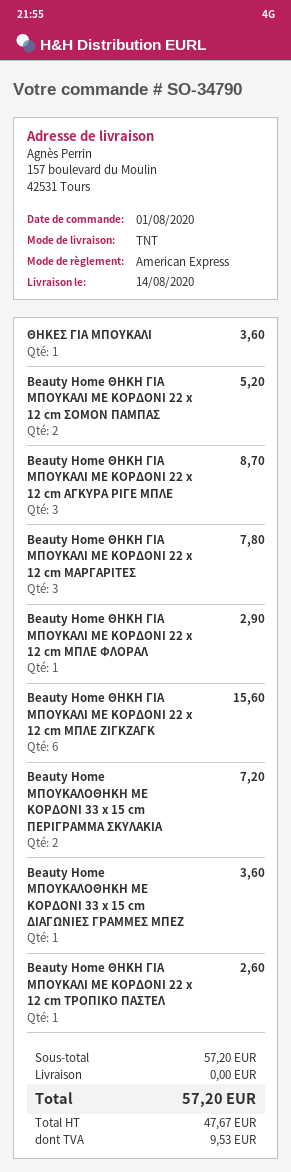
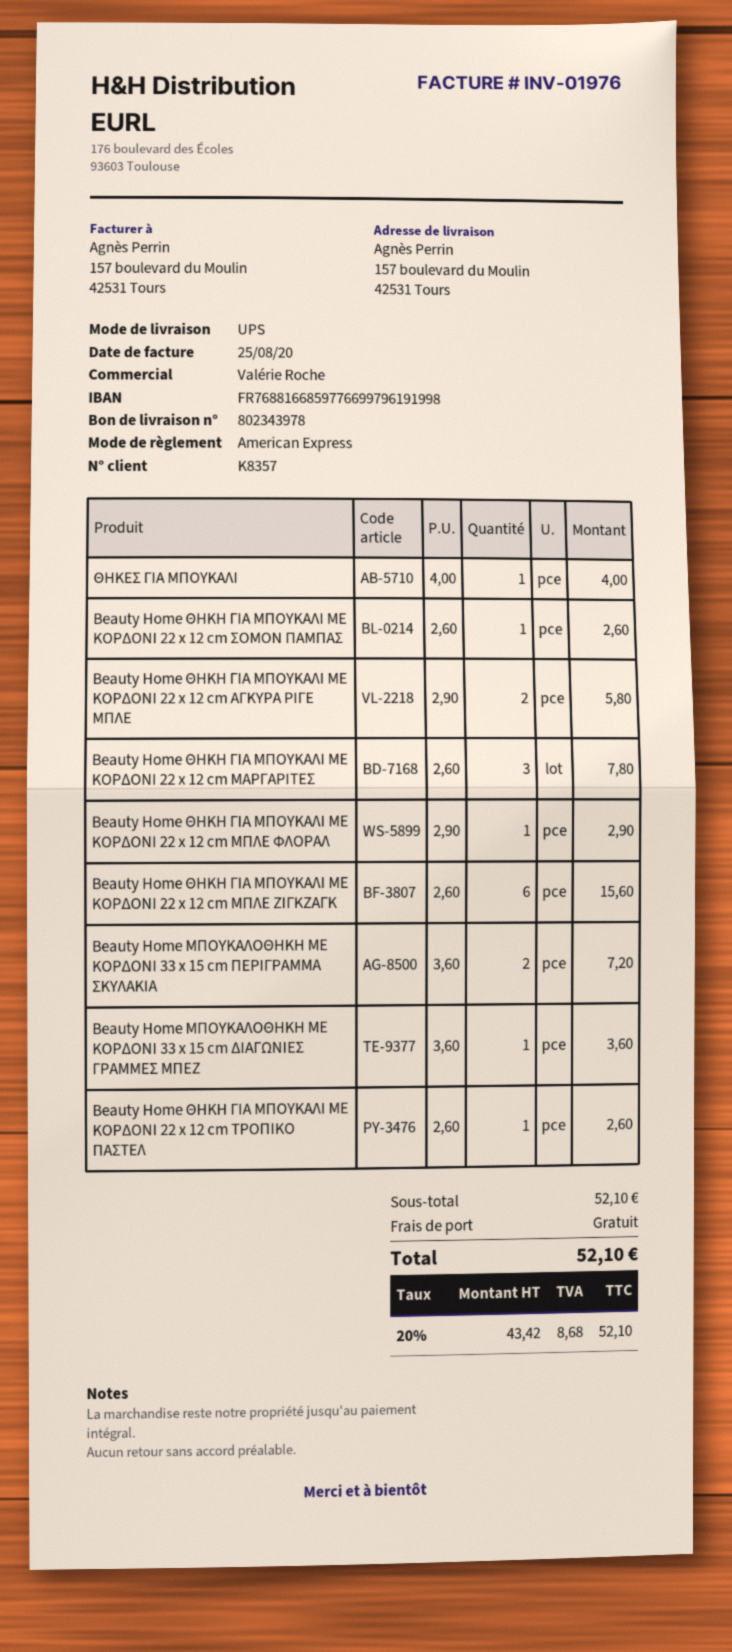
shipping method: TNT -> UPS
ΘΗΚΕΣ ΓΙΑ ΜΠΟΥΚΑΛΙ: 1 for 3.60 -> 1 for 4.00
Beauty Home ΘΗΚΗ ΓΙΑ ΜΠΟΥΚΑΛΙ ΜΕ ΚΟΡΔΟΝΙ 22 x 12 cm ΣΟΜΟΝ ΠΑΜΠΑΣ: 2 for 5.20 -> 1 for 2.60
Beauty Home ΘΗΚΗ ΓΙΑ ΜΠΟΥΚΑΛΙ ΜΕ ΚΟΡΔΟΝΙ 22 x 12 cm ΑΓΚΥΡΑ ΡΙΓΕ ΜΠΛΕ: 3 for 8.70 -> 2 for 5.80
subtotal: 57.20 -> 52.10
net: 47.67 -> 43.42
tax: 9.53 -> 8.68
total: 57.20 -> 52.10

